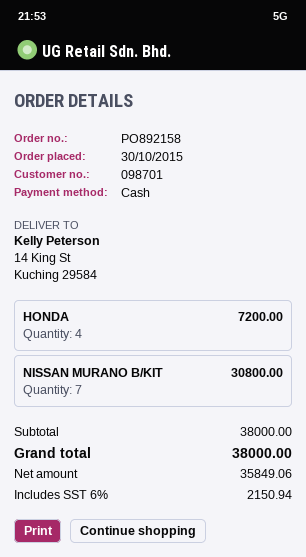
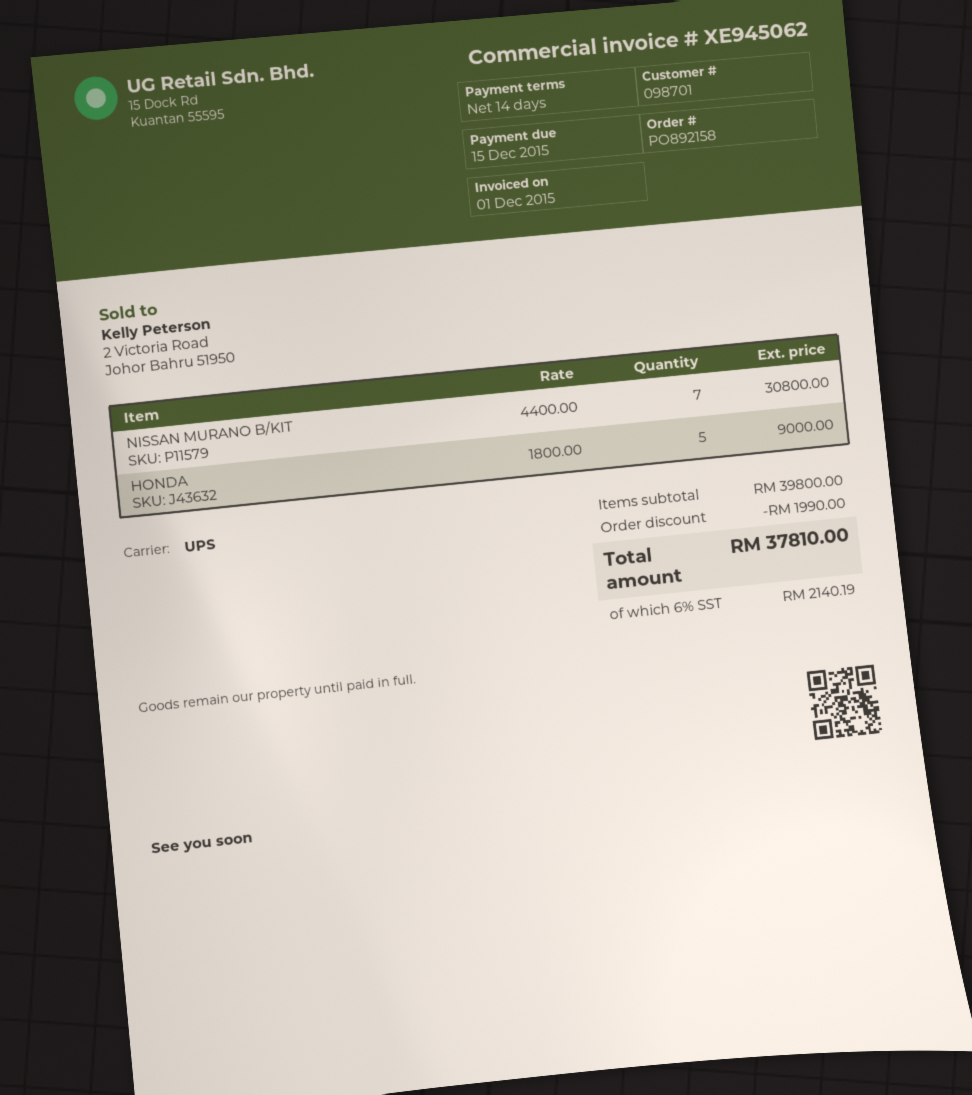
HONDA: 4 for 7200.00 -> 5 for 9000.00
subtotal: 38000.00 -> 39800.00
discount: none -> 1990.00
tax: 6% = 2150.94 -> 6% = 2140.19
total: 38000.00 -> 37810.00

